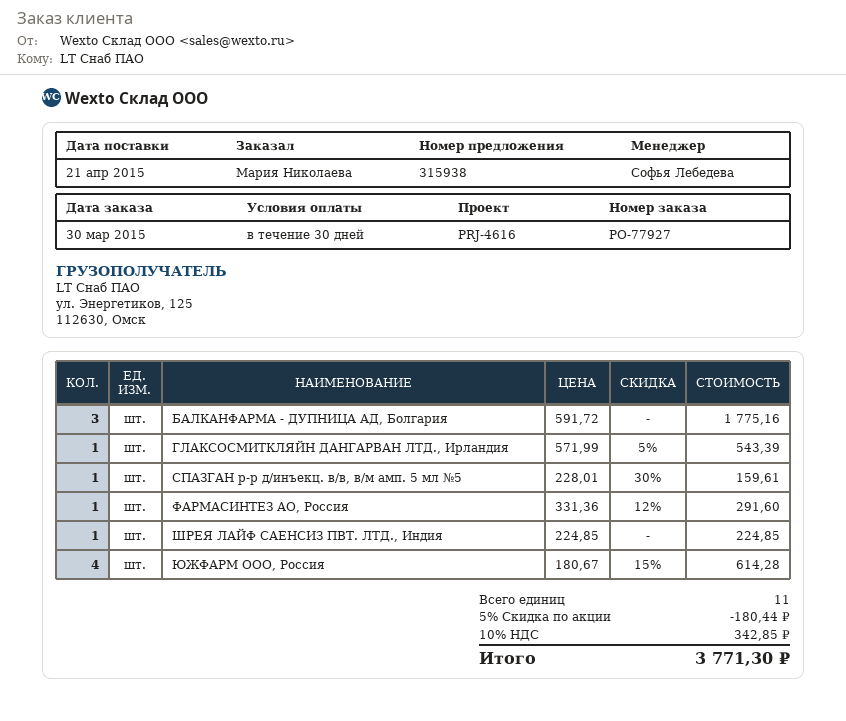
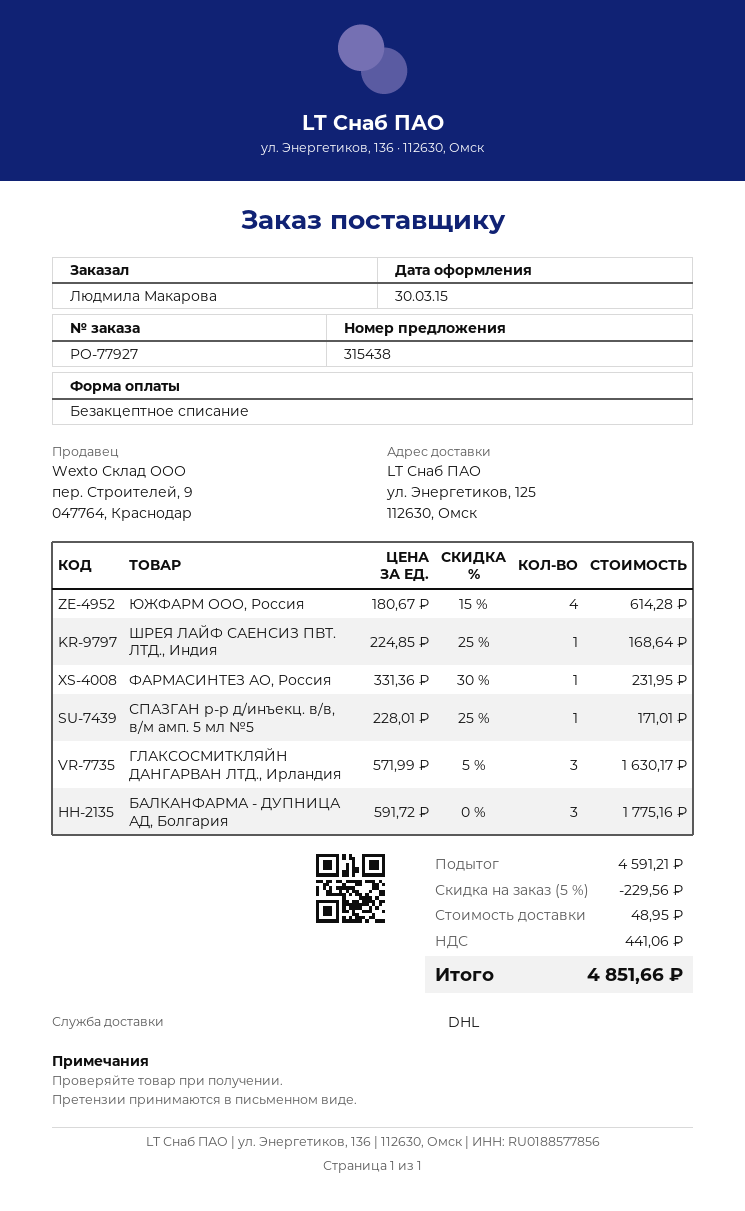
quote number: 315938 -> 315438
ordered by: Мария Николаева -> Людмила Макарова
ГЛАКСОСМИТКЛЯЙН ДАНГАРВАН ЛТД., Ирландия: 1 x 571.99 - 5% = 543.39 -> 3 x 571.99 - 5% = 1630.17
СПАЗГАН р-р д/инъекц. в/в, в/м амп. 5 мл №5: 1 x 228.01 - 30% = 159.61 -> 1 x 228.01 - 25% = 171.01
ФАРМАСИНТЕЗ АО, Россия: 1 x 331.36 - 12% = 291.60 -> 1 x 331.36 - 30% = 231.95
ШРЕЯ ЛАЙФ САЕНСИЗ ПВТ. ЛТД., Индия: 1 x 224.85 = 224.85 -> 1 x 224.85 - 25% = 168.64
discount: 5% = 180.44 -> 5% = 229.56
shipping: none -> 48.95
tax: 342.85 -> 441.06
total: 3771.30 -> 4851.66

